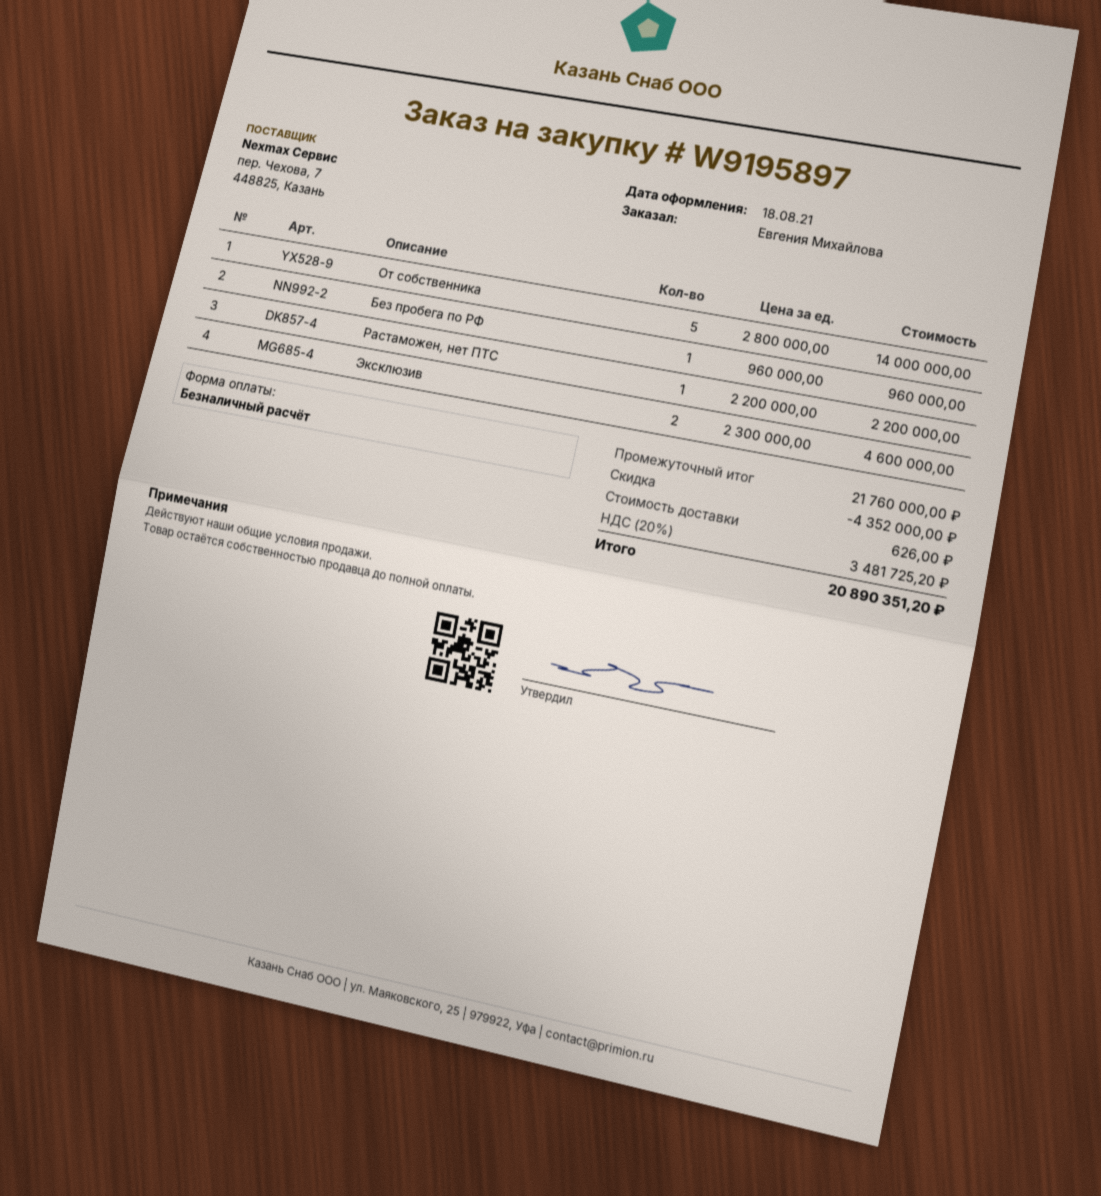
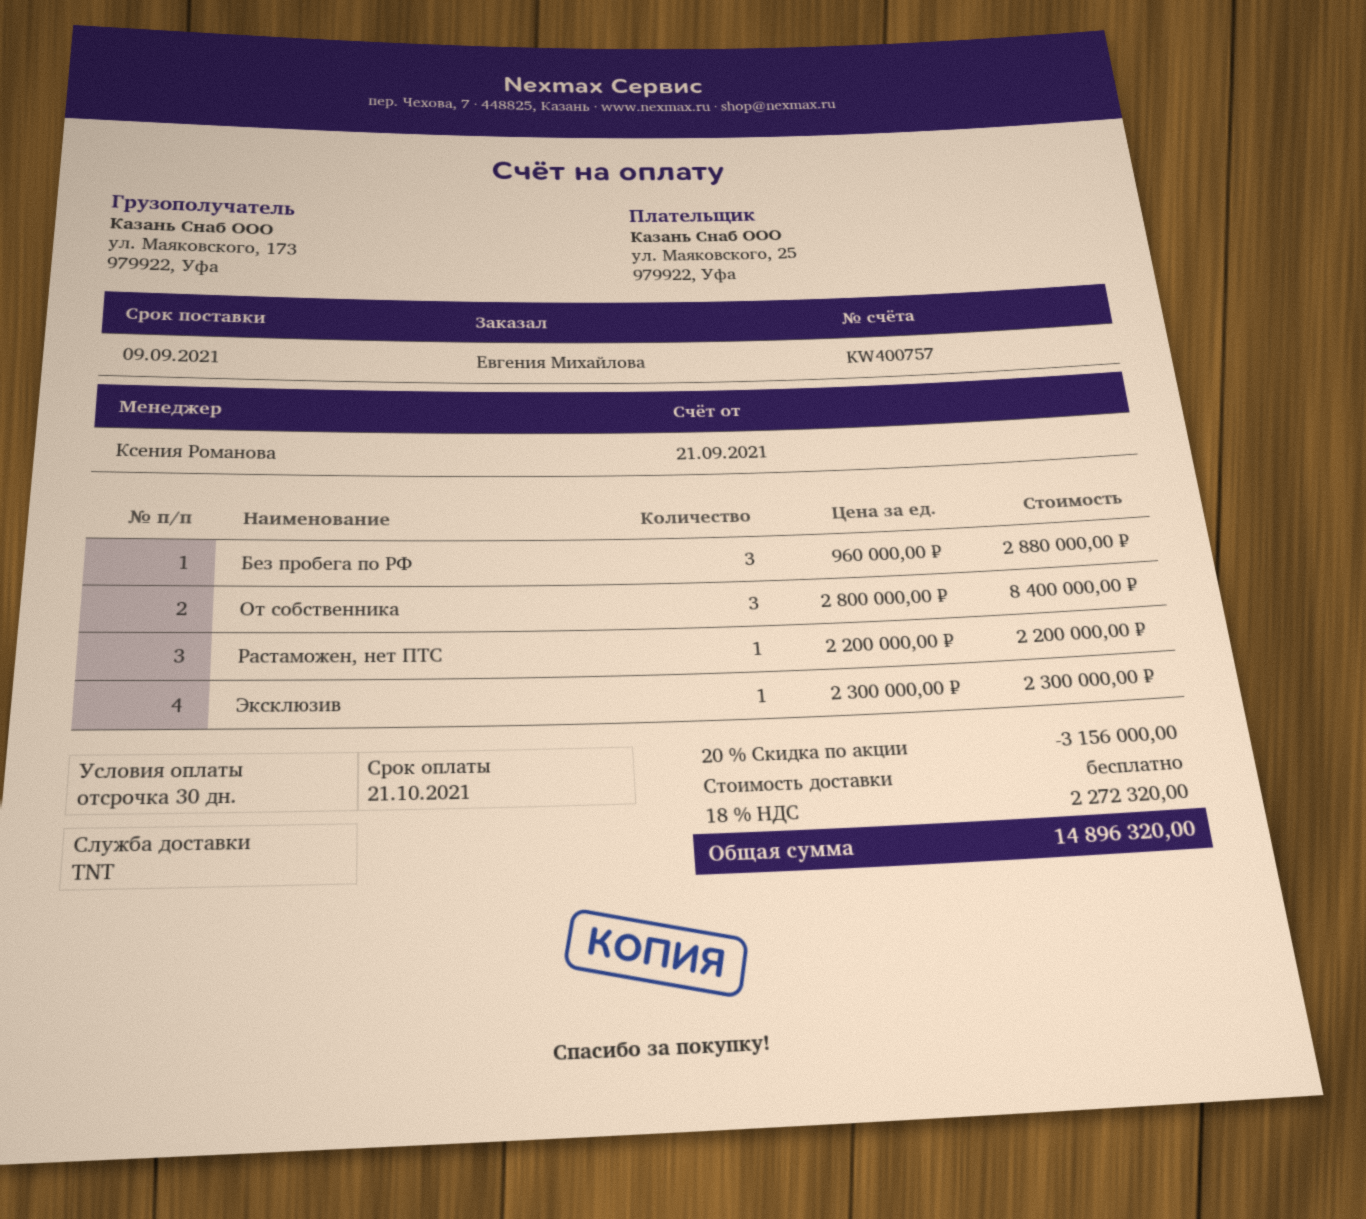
От собственника: 5 x 2800000.00 = 14000000.00 -> 3 x 2800000.00 = 8400000.00
Без пробега по РФ: 1 x 960000.00 = 960000.00 -> 3 x 960000.00 = 2880000.00
Эксклюзив: 2 x 2300000.00 = 4600000.00 -> 1 x 2300000.00 = 2300000.00
discount: 4352000.00 -> 3156000.00
shipping: 626.00 -> 0.00
tax: 20% = 3481725.20 -> 18% = 2272320.00
total: 20890351.20 -> 14896320.00

